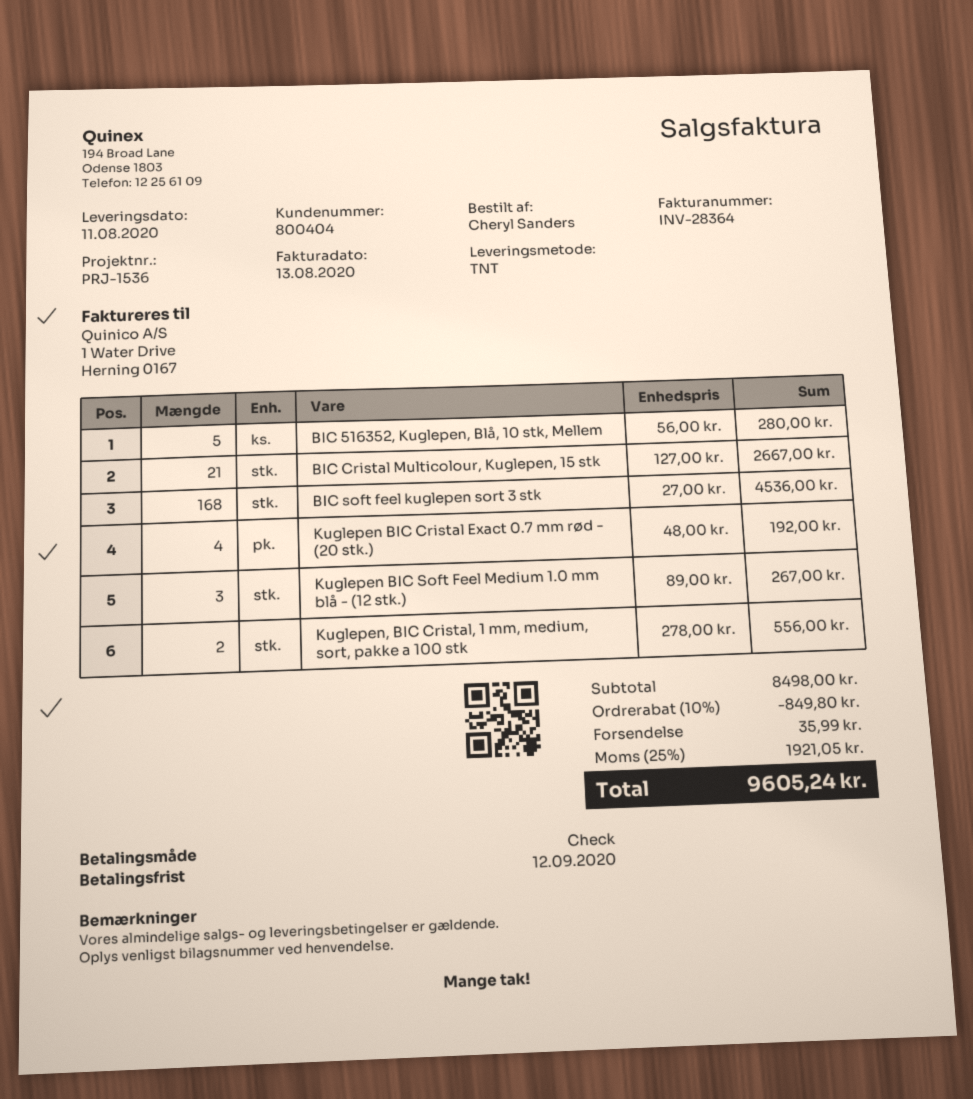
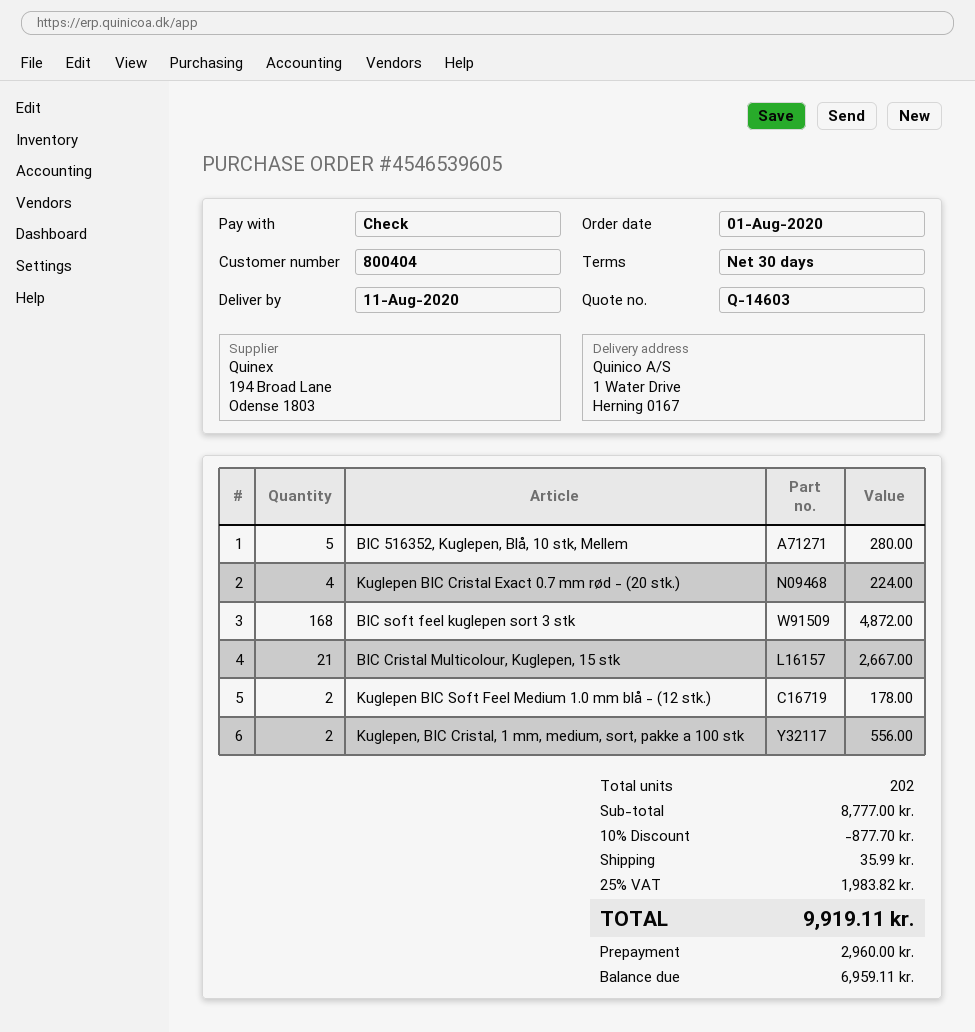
BIC soft feel kuglepen sort 3 stk: 168 for 4536.00 -> 168 for 4872.00
Kuglepen BIC Cristal Exact 0.7 mm rød - (20 stk.): 4 for 192.00 -> 4 for 224.00
Kuglepen BIC Soft Feel Medium 1.0 mm blå - (12 stk.): 3 for 267.00 -> 2 for 178.00
subtotal: 8498.00 -> 8777.00
discount: 10% = 849.80 -> 10% = 877.70
tax: 25% = 1921.05 -> 25% = 1983.82
total: 9605.24 -> 9919.11

